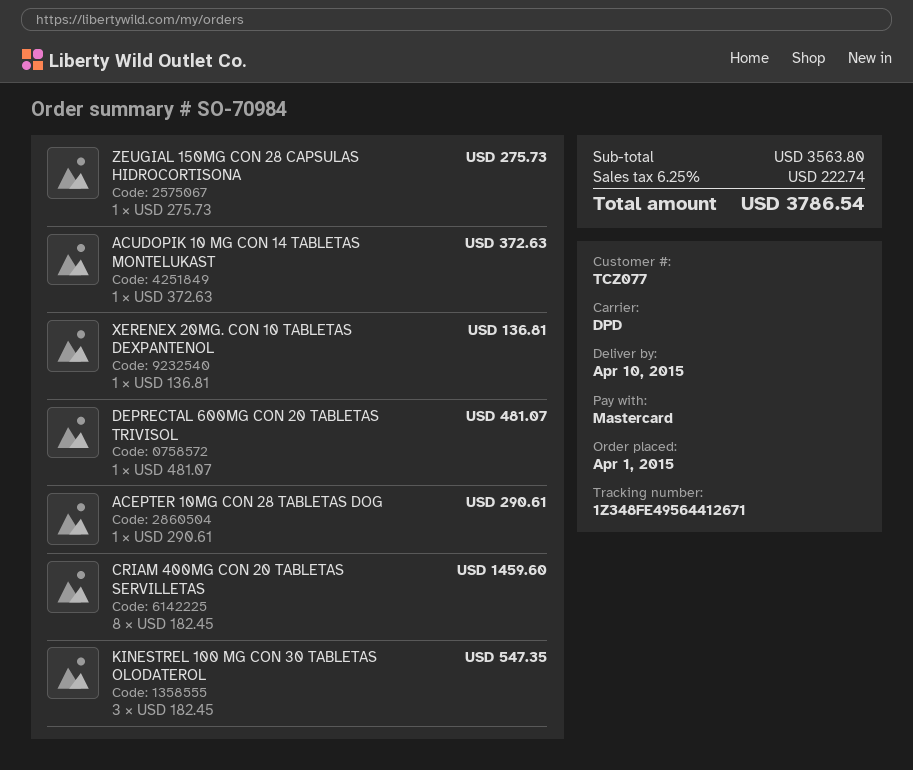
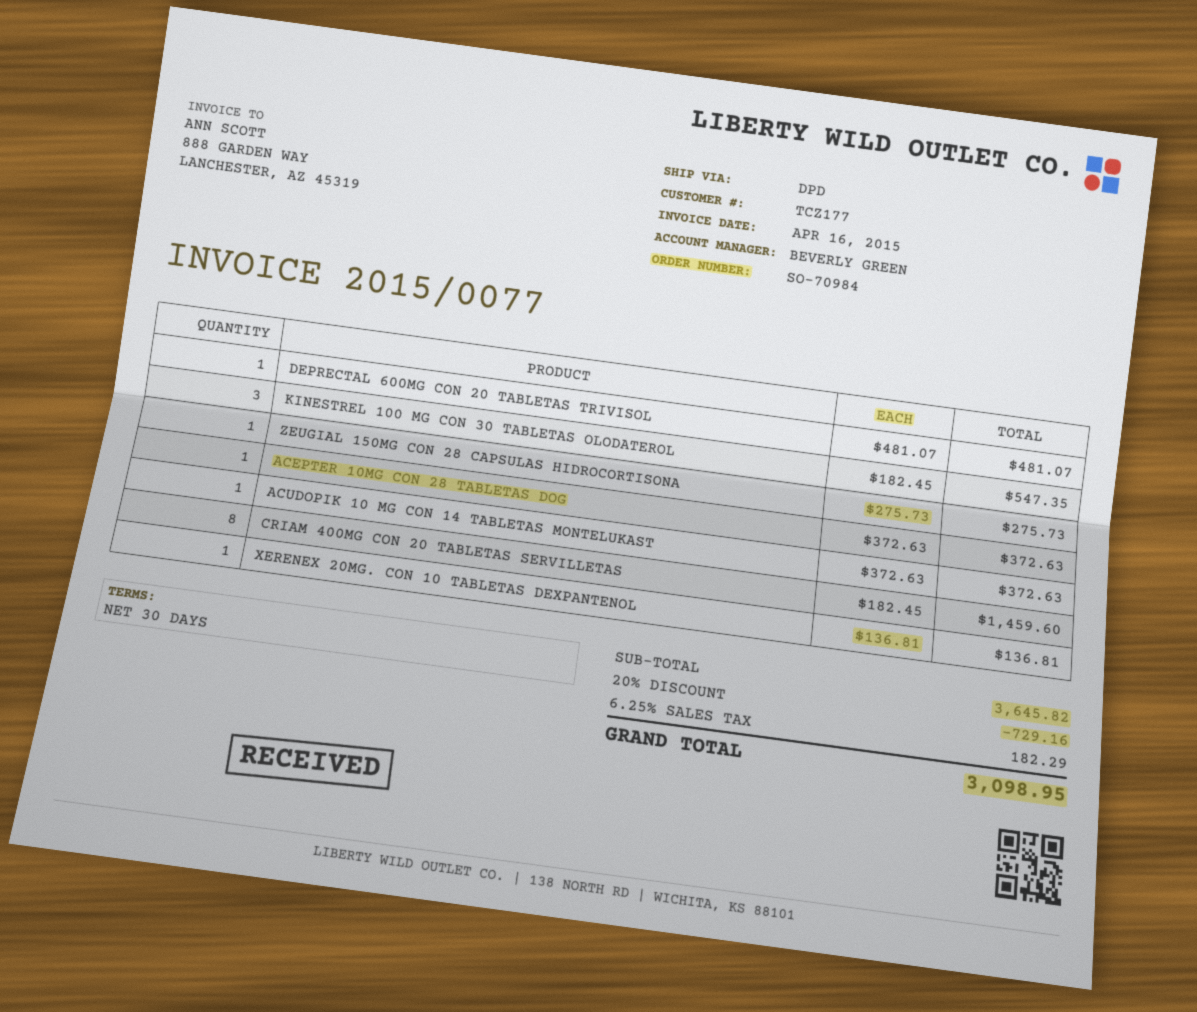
customer number: TCZ077 -> TCZ177
ACEPTER 10MG CON 28 TABLETAS DOG: 1 x 290.61 = 290.61 -> 1 x 372.63 = 372.63
subtotal: 3563.80 -> 3645.82
discount: none -> 20% = 729.16
tax: 6.25% = 222.74 -> 6.25% = 182.29
total: 3786.54 -> 3098.95

